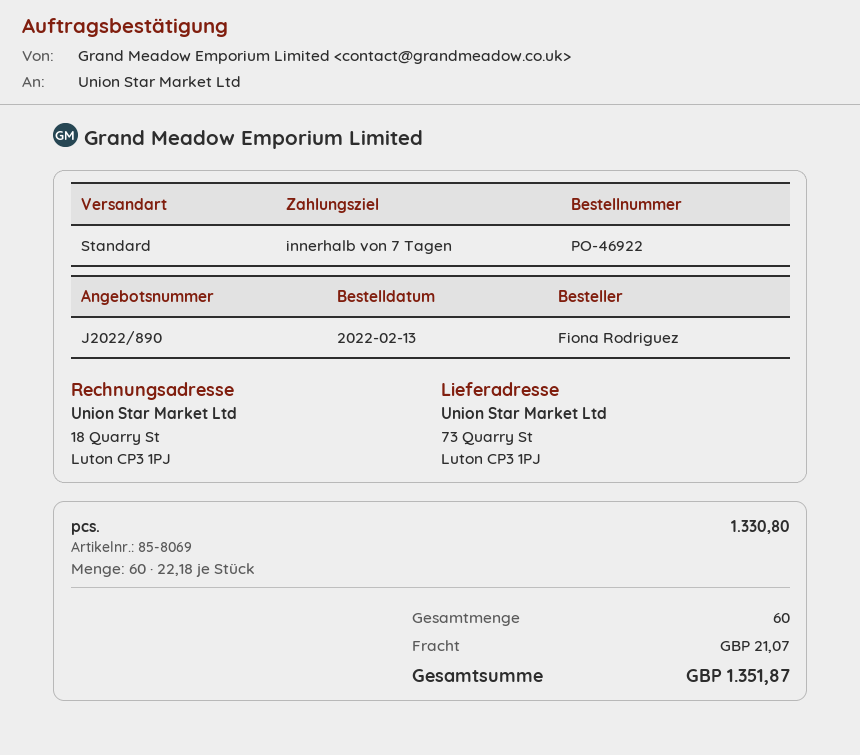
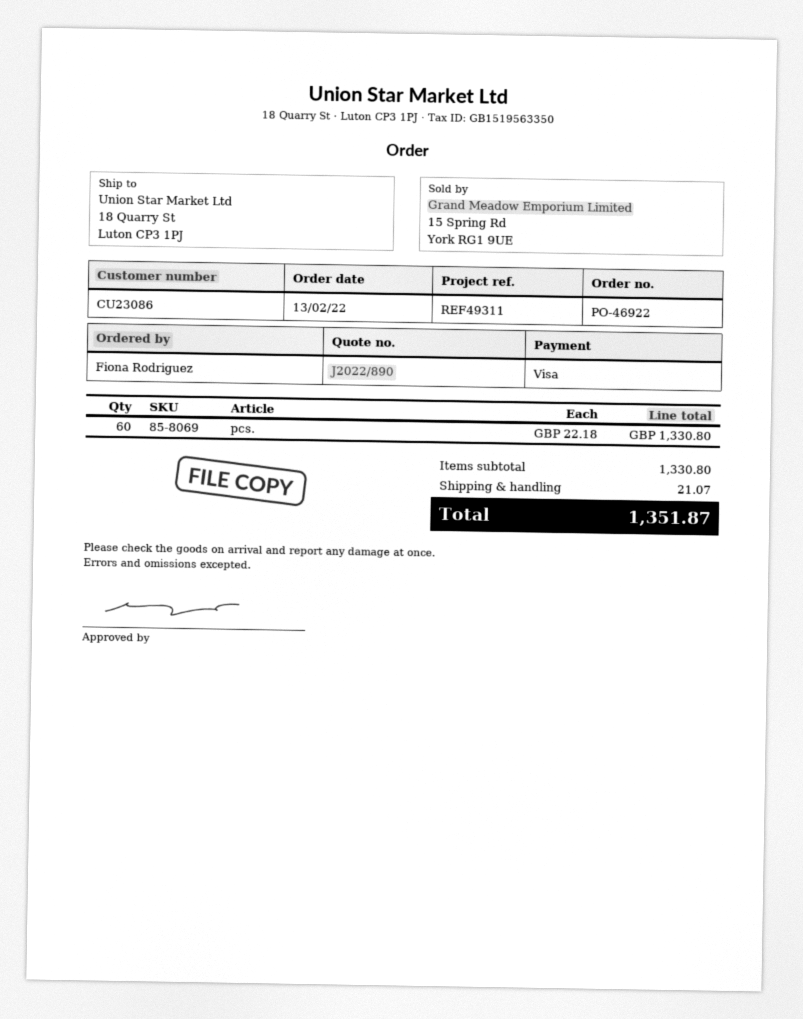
ship to: 73 Quarry St, Luton CP3 1PJ -> 18 Quarry St, Luton CP3 1PJ

